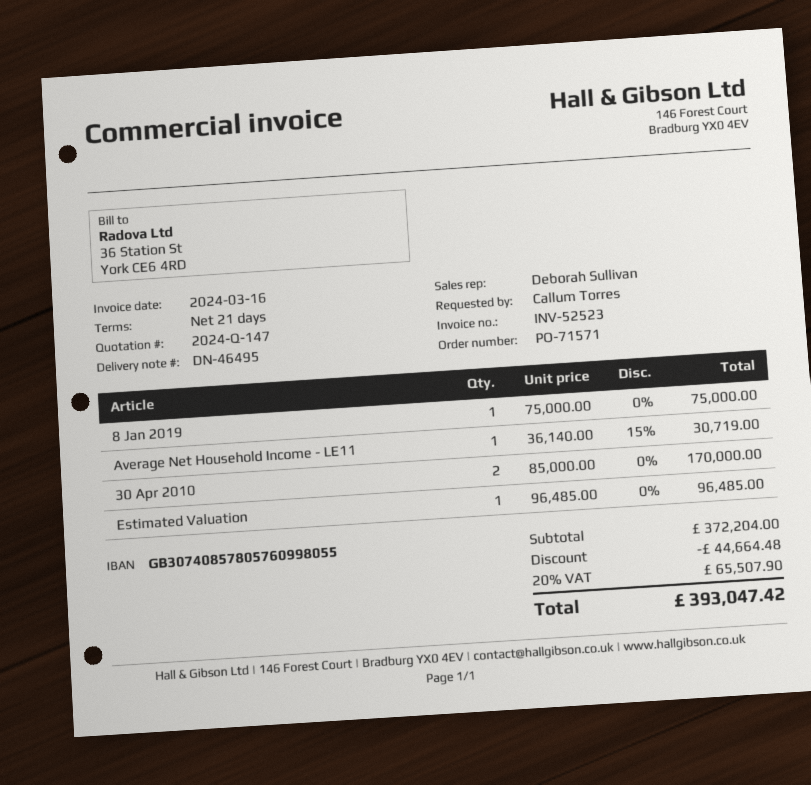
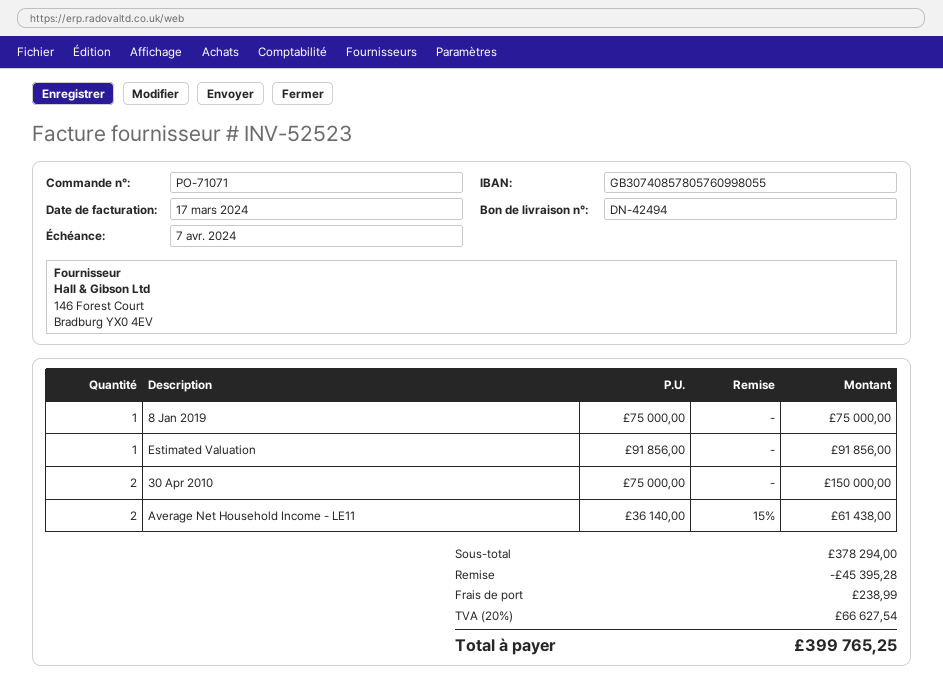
order number: PO-71571 -> PO-71071
delivery note number: DN-46495 -> DN-42494
invoice date: 2024-03-16 -> 2024-03-17
Average Net Household Income - LE11: 1 x 36140.00 - 15% = 30719.00 -> 2 x 36140.00 - 15% = 61438.00
30 Apr 2010: 2 x 85000.00 = 170000.00 -> 2 x 75000.00 = 150000.00
Estimated Valuation: 1 x 96485.00 = 96485.00 -> 1 x 91856.00 = 91856.00
subtotal: 372204.00 -> 378294.00
discount: 44664.48 -> 45395.28
shipping: none -> 238.99
tax: 20% = 65507.90 -> 20% = 66627.54
total: 393047.42 -> 399765.25

